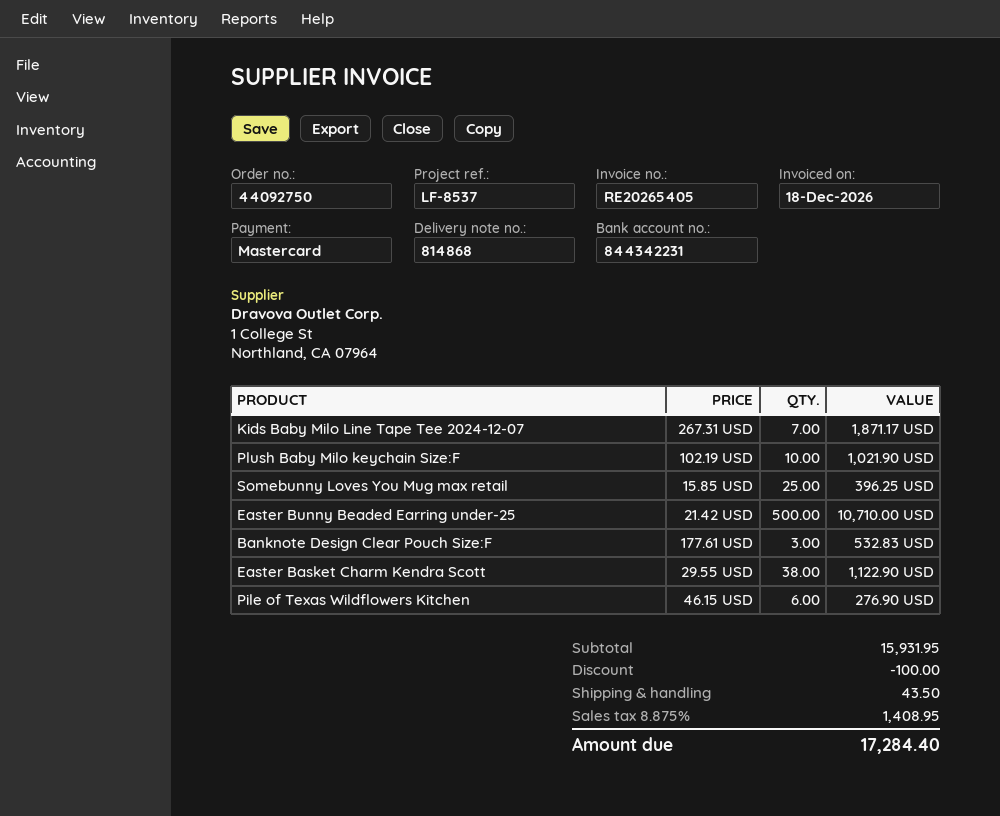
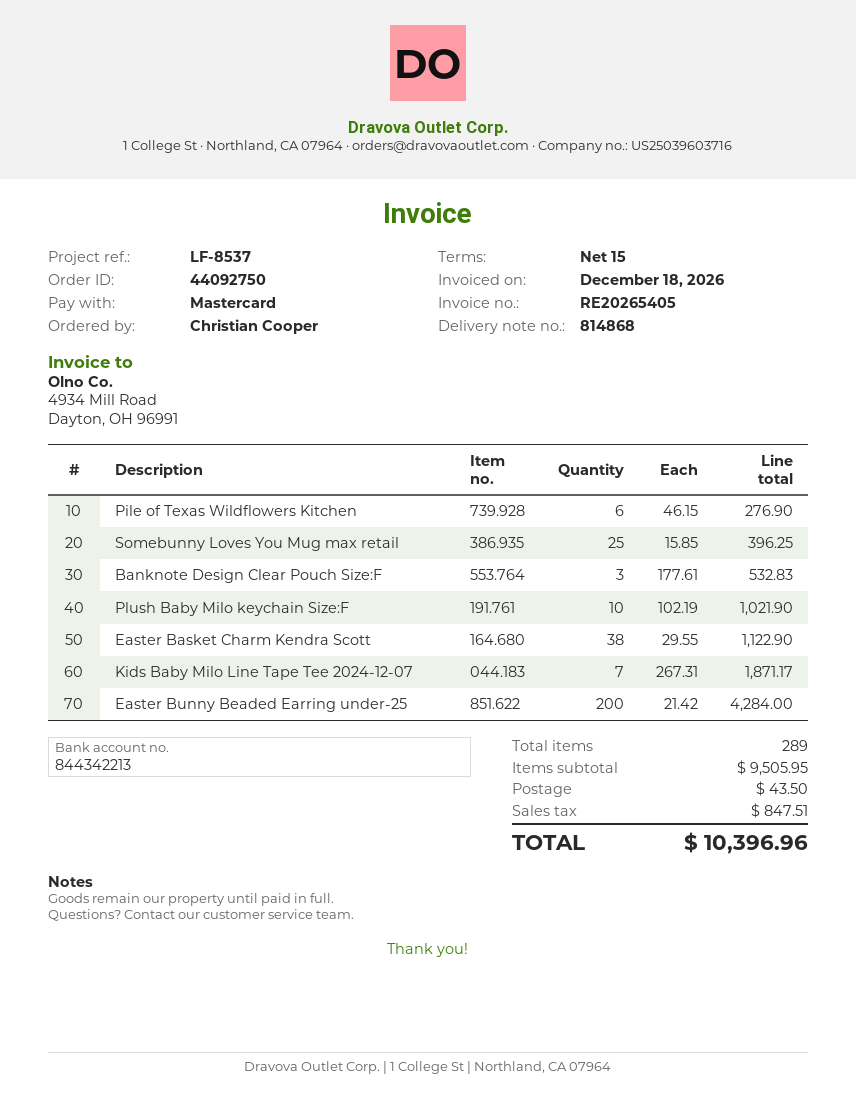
bank account: 844342231 -> 844342213
Easter Bunny Beaded Earring under-25: 500 x 21.42 = 10710.00 -> 200 x 21.42 = 4284.00
subtotal: 15931.95 -> 9505.95
discount: 100.00 -> none
tax: 1408.95 -> 847.51
total: 17284.40 -> 10396.96

